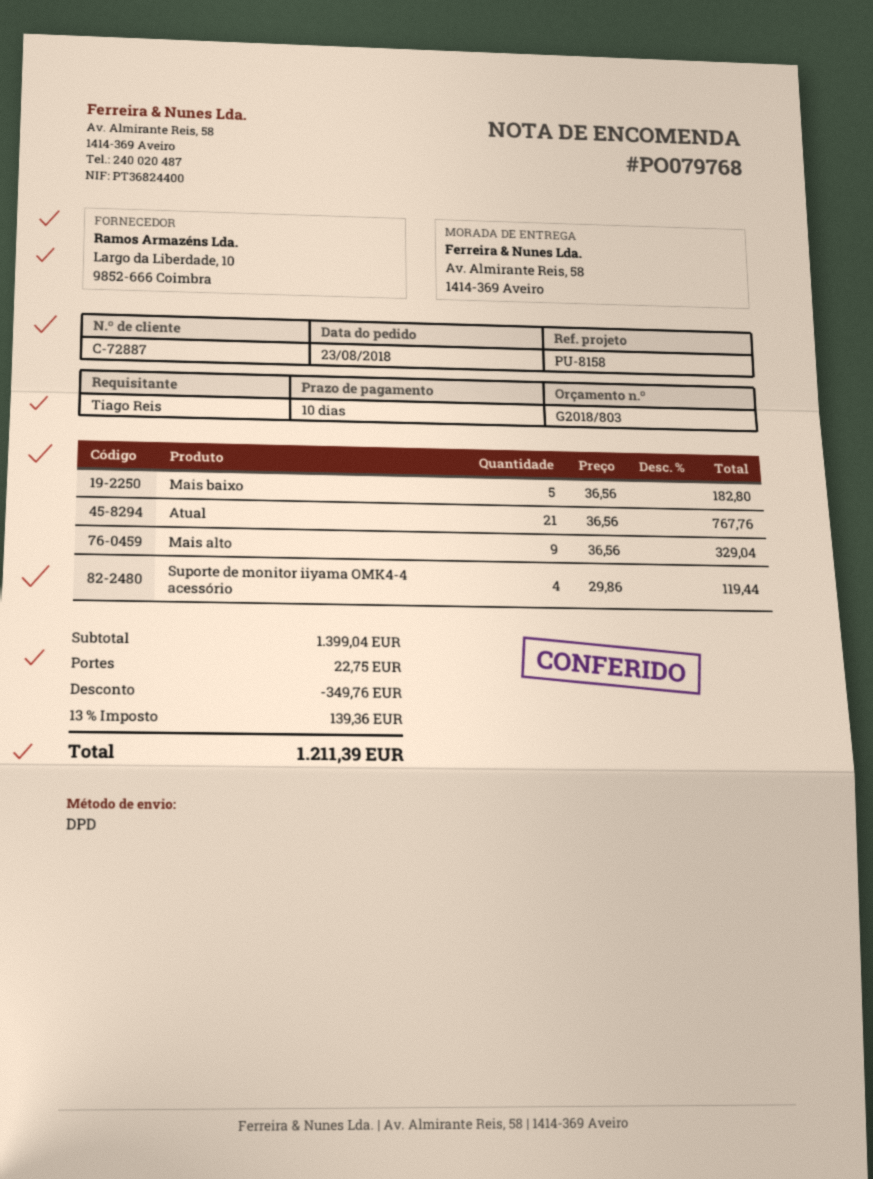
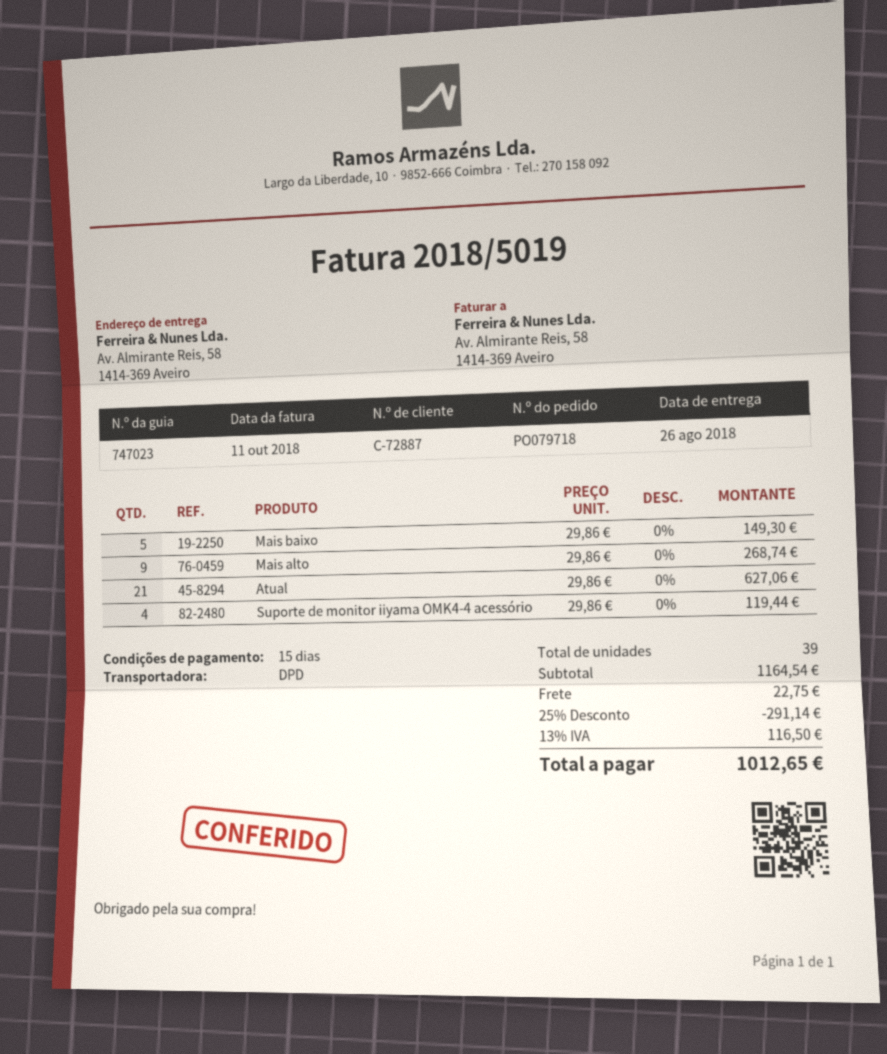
order number: PO079768 -> PO079718
payment terms: 10 days -> 15 days
Mais baixo: 5 x 36.56 = 182.80 -> 5 x 29.86 = 149.30
Atual: 21 x 36.56 = 767.76 -> 21 x 29.86 = 627.06
Mais alto: 9 x 36.56 = 329.04 -> 9 x 29.86 = 268.74
subtotal: 1399.04 -> 1164.54
discount: 349.76 -> 291.14
tax: 13% = 139.36 -> 13% = 116.50
total: 1211.39 -> 1012.65

